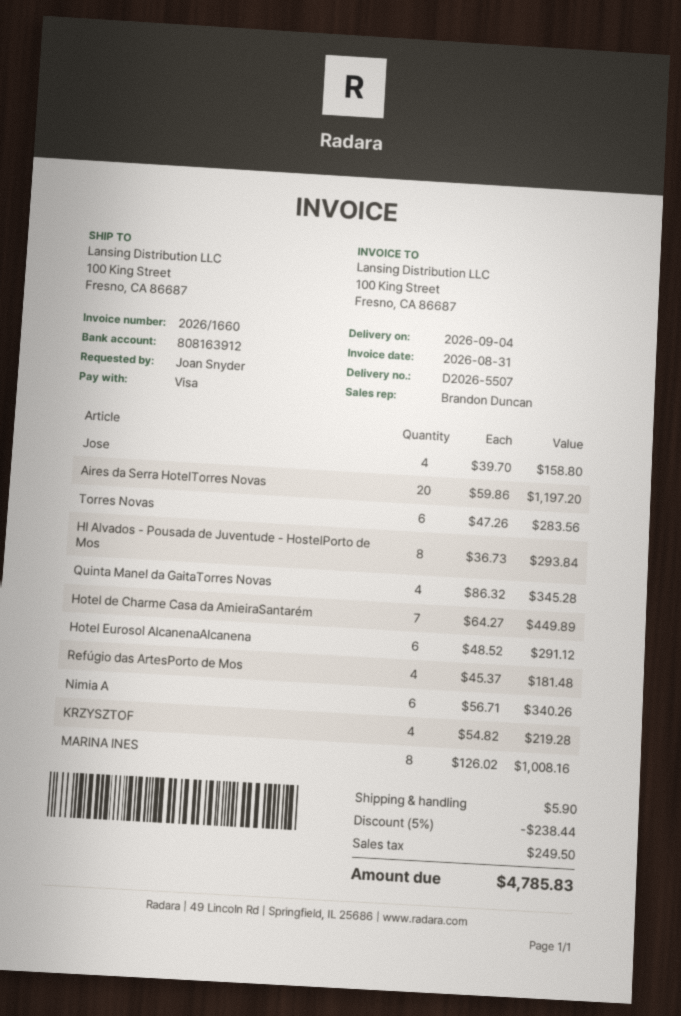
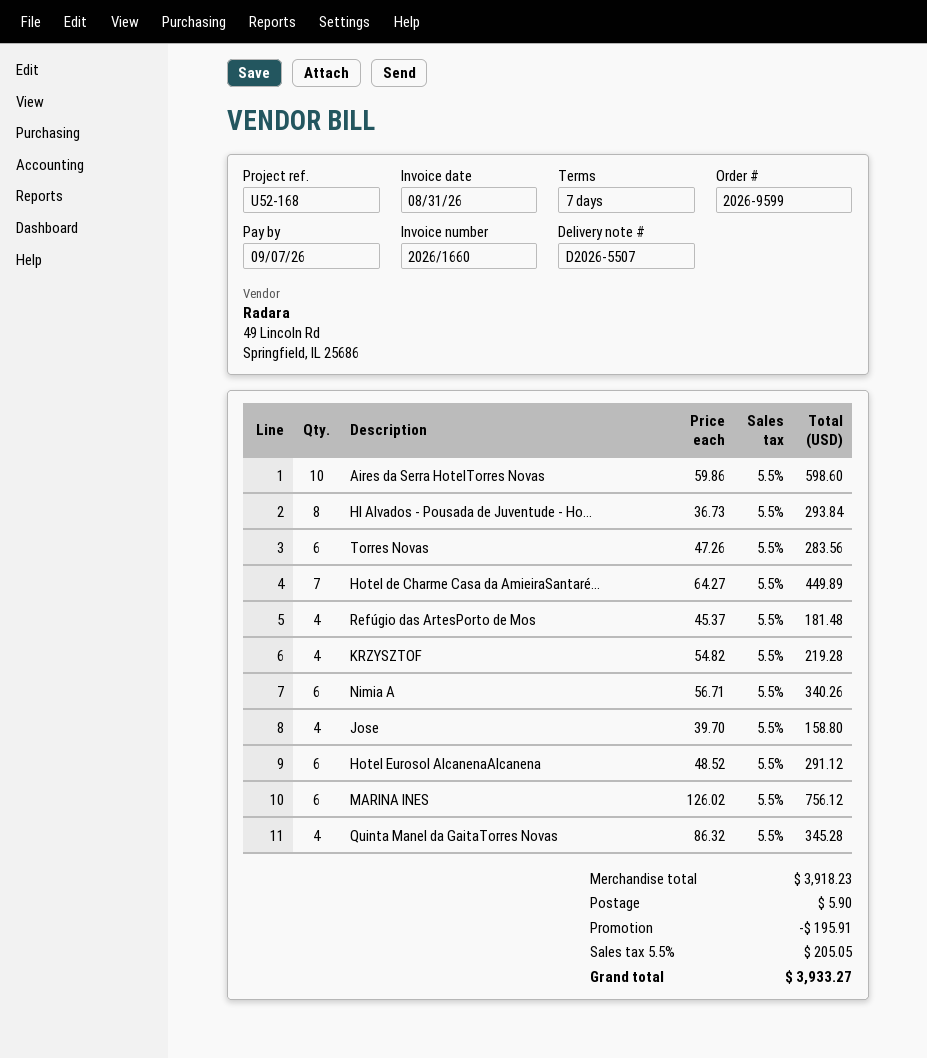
Aires da Serra HotelTorres Novas: 20 x 59.86 = 1197.20 -> 10 x 59.86 = 598.60
MARINA INES: 8 x 126.02 = 1008.16 -> 6 x 126.02 = 756.12
discount: 238.44 -> 195.91
tax: 249.50 -> 205.05
total: 4785.83 -> 3933.27

